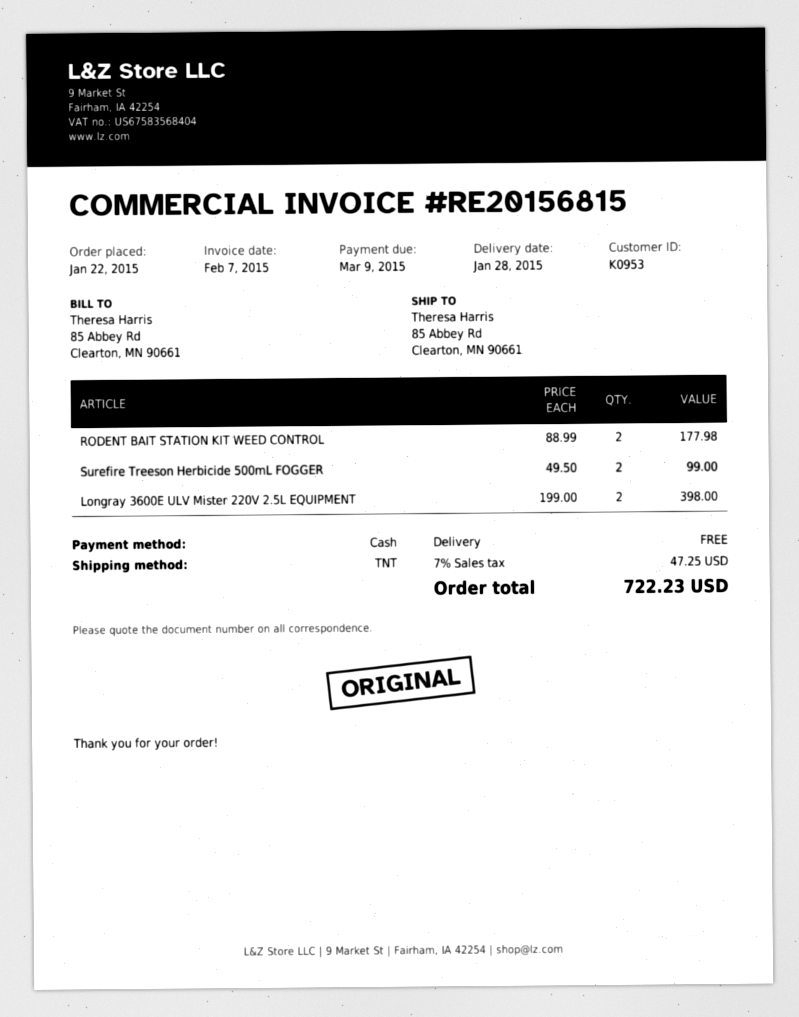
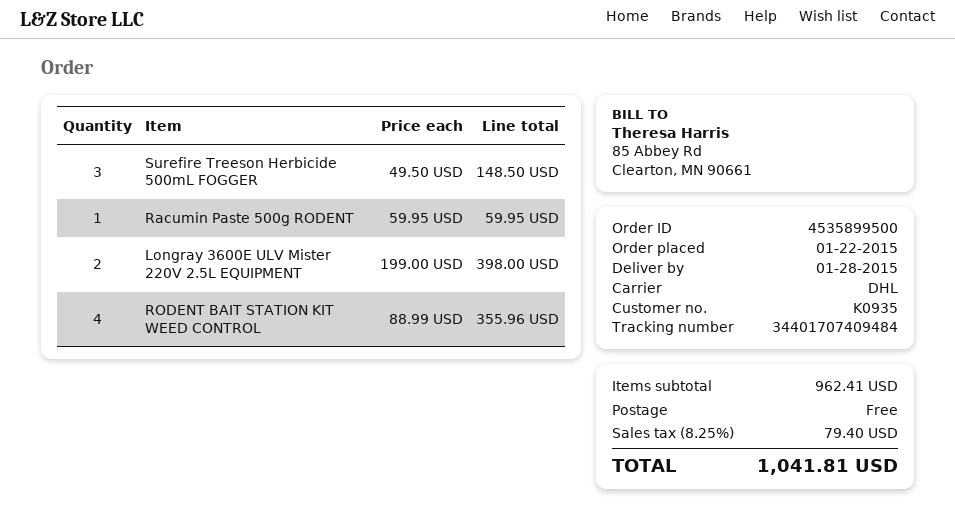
customer number: K0953 -> K0935
shipping method: TNT -> DHL
RODENT BAIT STATION KIT WEED CONTROL: 2 x 88.99 = 177.98 -> 4 x 88.99 = 355.96
Surefire Treeson Herbicide 500mL FOGGER: 2 x 49.50 = 99.00 -> 3 x 49.50 = 148.50
Racumin Paste 500g RODENT: none -> 1 x 59.95 = 59.95
tax: 7% = 47.25 -> 8.25% = 79.40
total: 722.23 -> 1041.81

